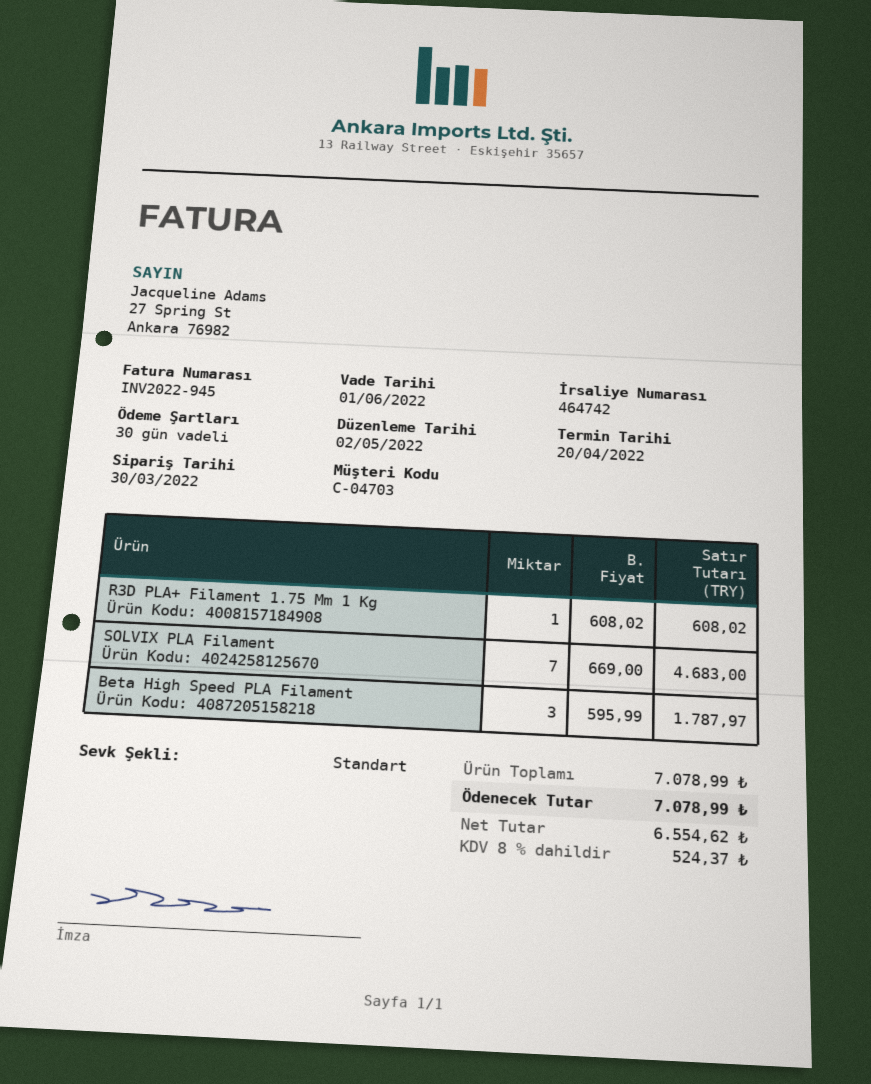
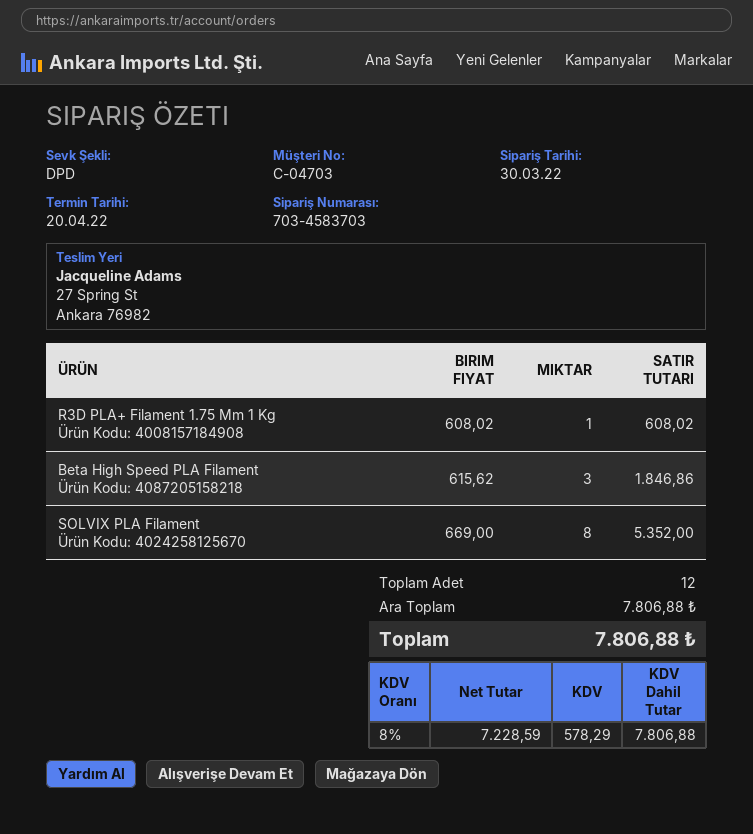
shipping method: standard -> DPD
SOLVIX PLA Filament: 7 x 669.00 = 4683.00 -> 8 x 669.00 = 5352.00
Beta High Speed PLA Filament: 3 x 595.99 = 1787.97 -> 3 x 615.62 = 1846.86
subtotal: 7078.99 -> 7806.88
net: 6554.62 -> 7228.59
tax: 8% = 524.37 -> 8% = 578.29
total: 7078.99 -> 7806.88

